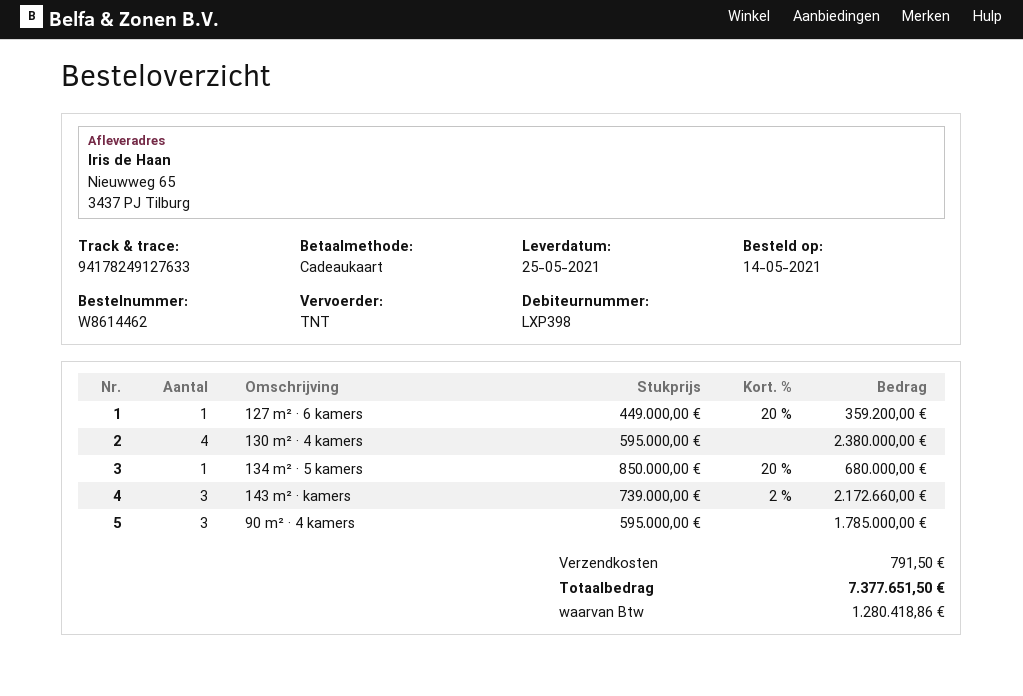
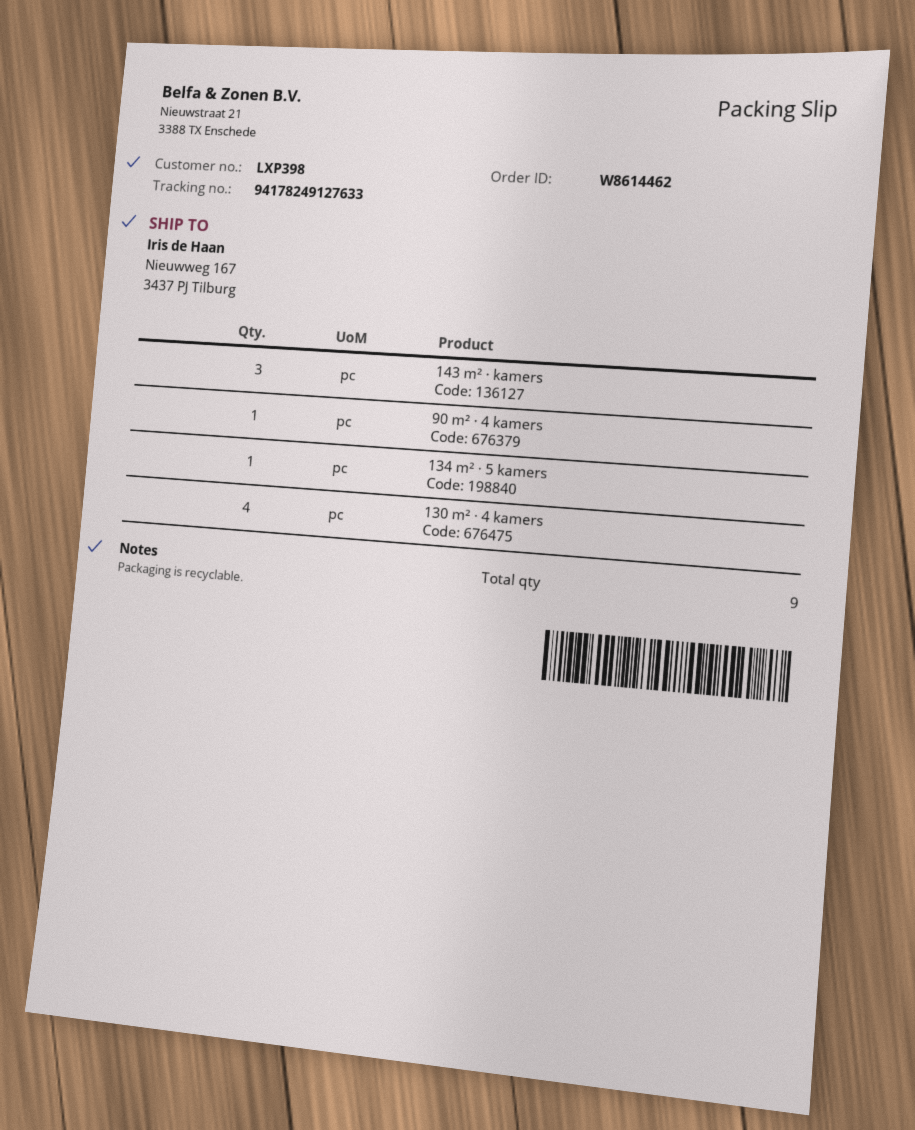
ship to: Nieuwweg 65, 3437 PJ Tilburg -> Nieuwweg 167, 3437 PJ Tilburg
127 m² · 6 kamers: 1 -> none
90 m² · 4 kamers: 3 -> 1

